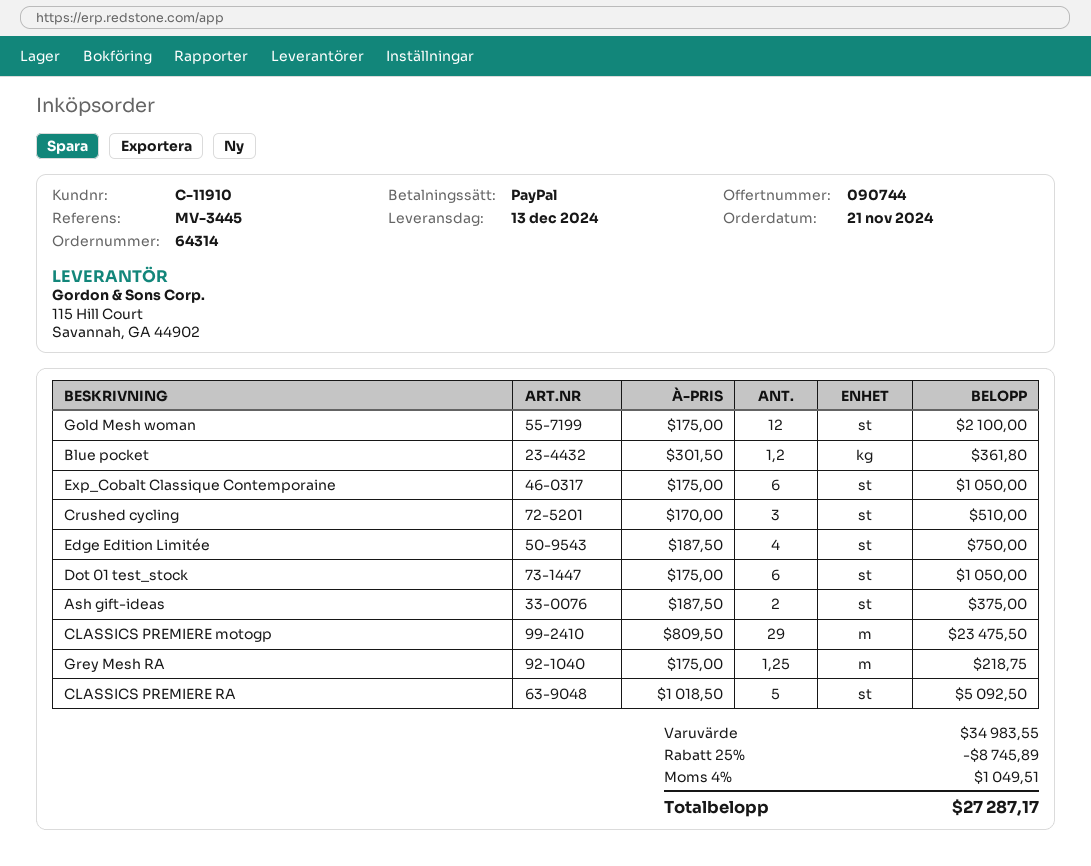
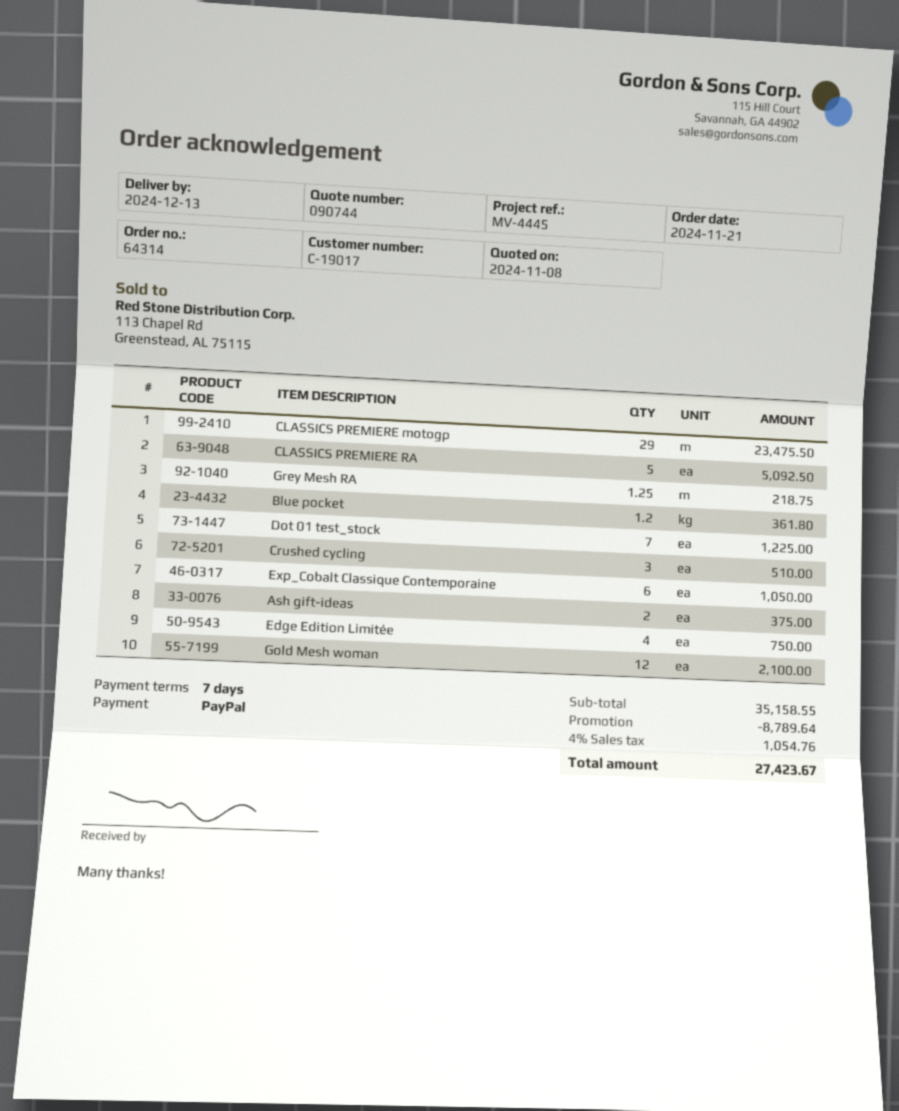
customer number: C-11910 -> C-19017
reference: MV-3445 -> MV-4445
Dot 01 test_stock: 6 for 1050.00 -> 7 for 1225.00
subtotal: 34983.55 -> 35158.55
discount: 8745.89 -> 8789.64
tax: 4% = 1049.51 -> 4% = 1054.76
total: 27287.17 -> 27423.67

